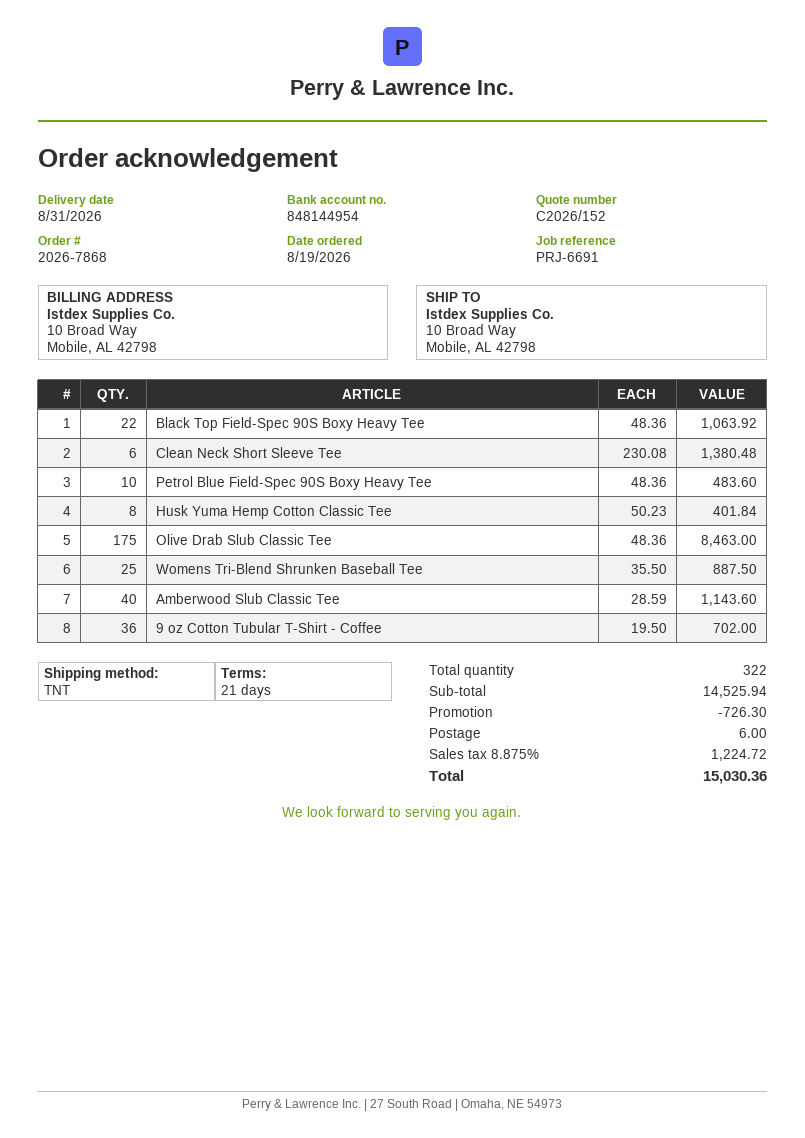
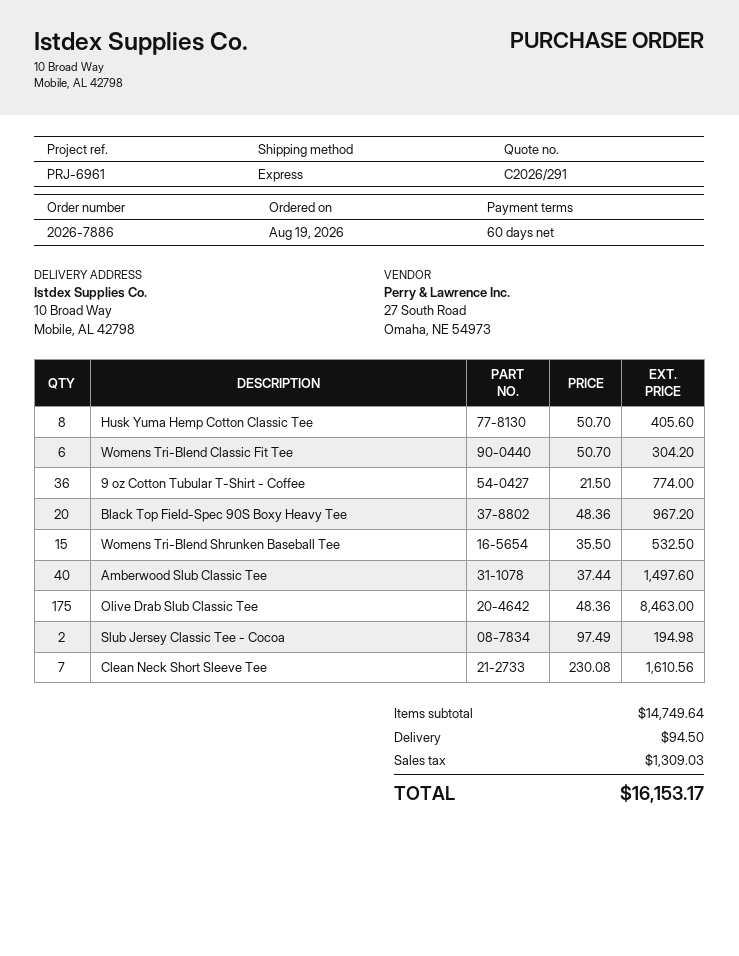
quote number: C2026/152 -> C2026/291
order number: 2026-7868 -> 2026-7886
payment terms: 21 days -> 60 days
reference: PRJ-6691 -> PRJ-6961
shipping method: TNT -> express
Black Top Field-Spec 90S Boxy Heavy Tee: 22 x 48.36 = 1063.92 -> 20 x 48.36 = 967.20
Clean Neck Short Sleeve Tee: 6 x 230.08 = 1380.48 -> 7 x 230.08 = 1610.56
Petrol Blue Field-Spec 90S Boxy Heavy Tee: 10 x 48.36 = 483.60 -> none
Husk Yuma Hemp Cotton Classic Tee: 8 x 50.23 = 401.84 -> 8 x 50.70 = 405.60
Womens Tri-Blend Shrunken Baseball Tee: 25 x 35.50 = 887.50 -> 15 x 35.50 = 532.50
Amberwood Slub Classic Tee: 40 x 28.59 = 1143.60 -> 40 x 37.44 = 1497.60
9 oz Cotton Tubular T-Shirt - Coffee: 36 x 19.50 = 702.00 -> 36 x 21.50 = 774.00
Womens Tri-Blend Classic Fit Tee: none -> 6 x 50.70 = 304.20
Slub Jersey Classic Tee - Cocoa: none -> 2 x 97.49 = 194.98
subtotal: 14525.94 -> 14749.64
discount: 726.30 -> none
shipping: 6.00 -> 94.50
tax: 1224.72 -> 1309.03
total: 15030.36 -> 16153.17

